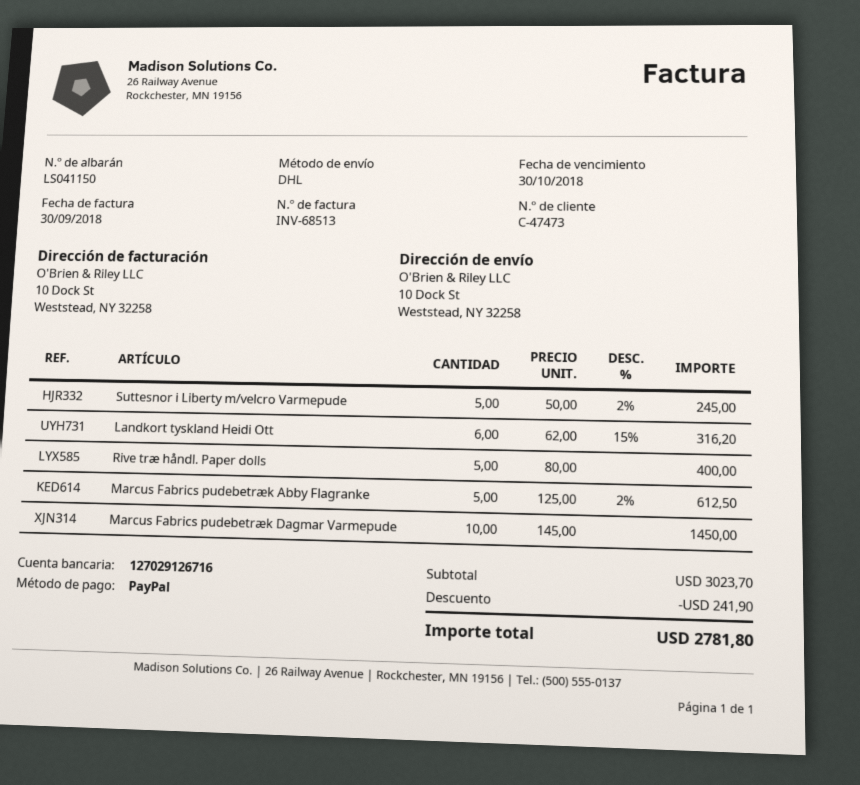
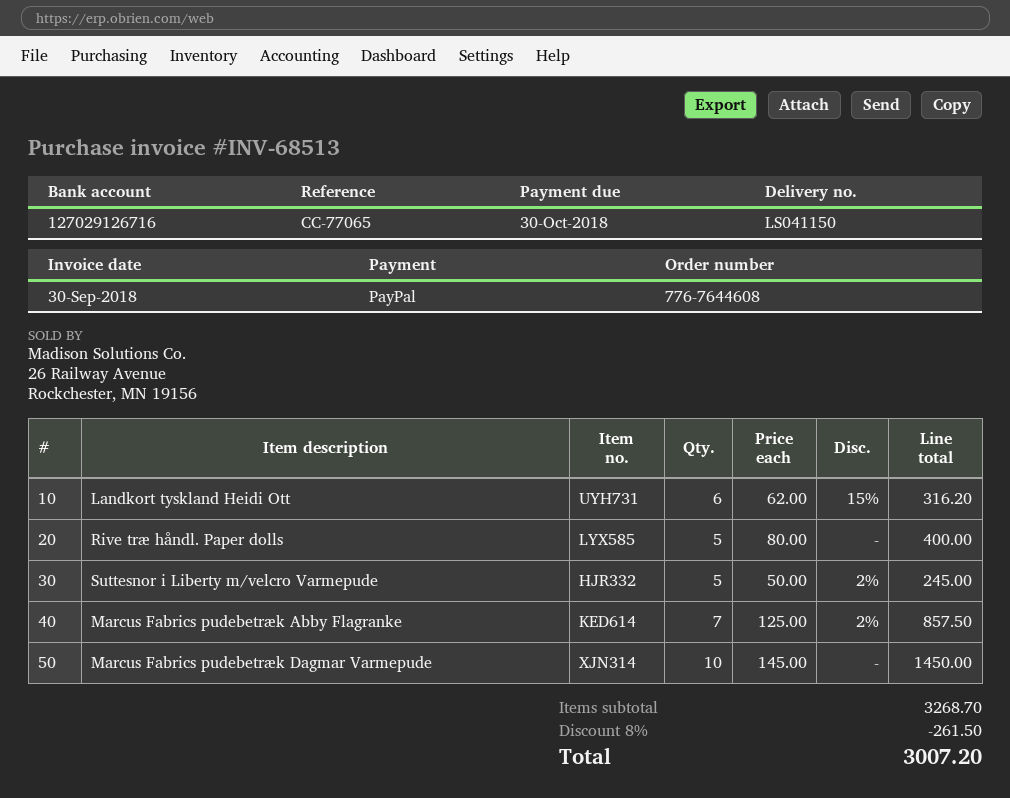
Marcus Fabrics pudebetræk Abby Flagranke: 5 x 125.00 - 2% = 612.50 -> 7 x 125.00 - 2% = 857.50
subtotal: 3023.70 -> 3268.70
discount: 241.90 -> 261.50
total: 2781.80 -> 3007.20

